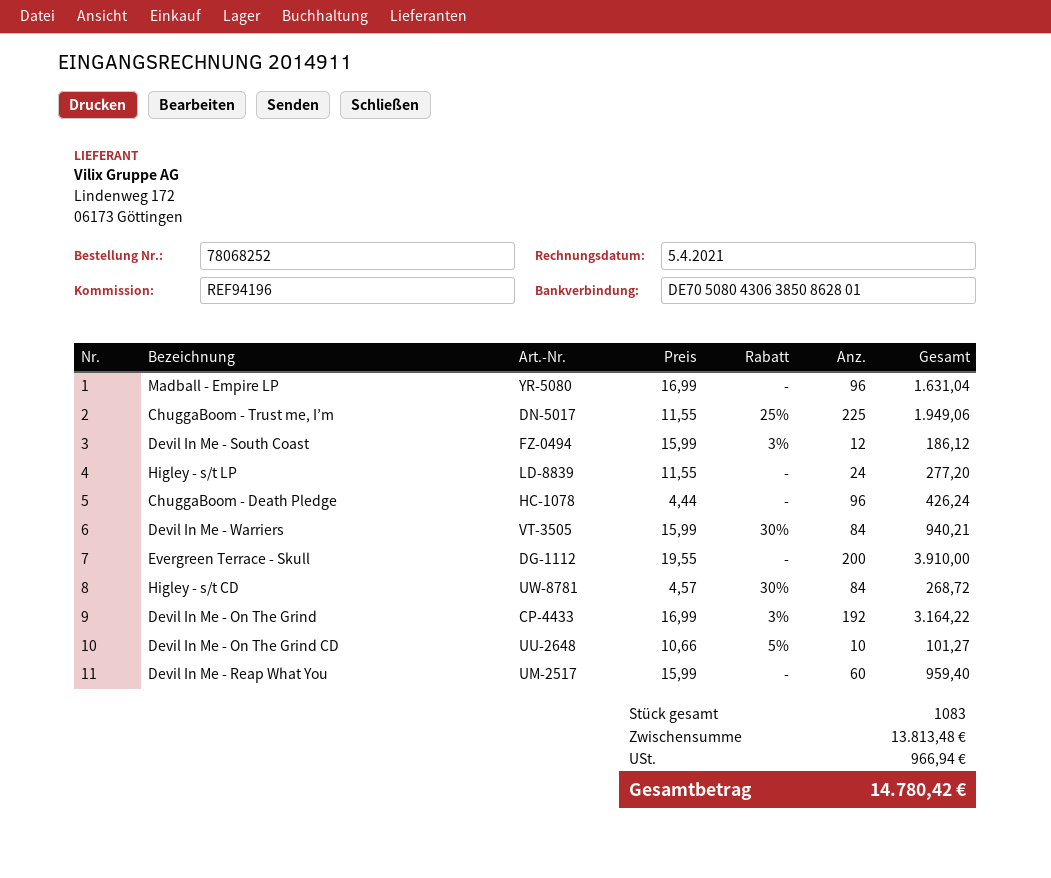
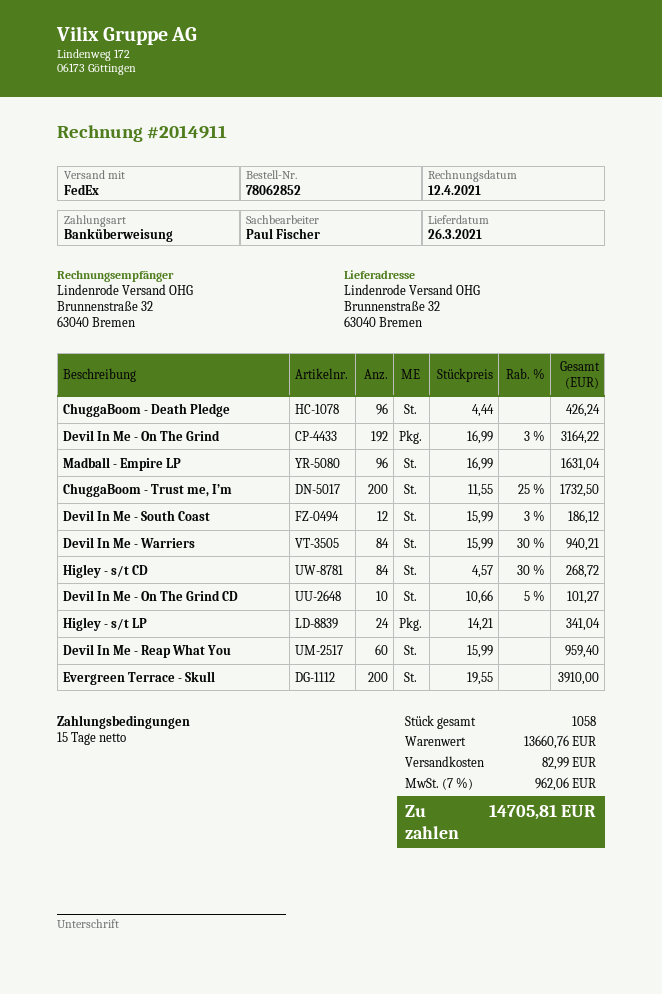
order number: 78068252 -> 78062852
invoice date: 2021-04-05 -> 2021-04-12
ChuggaBoom - Trust me, I’m: 225 x 11.55 - 25% = 1949.06 -> 200 x 11.55 - 25% = 1732.50
Higley - s/t LP: 24 x 11.55 = 277.20 -> 24 x 14.21 = 341.04
total quantity: 1083 -> 1058
subtotal: 13813.48 -> 13660.76
shipping: none -> 82.99
tax: 966.94 -> 962.06
total: 14780.42 -> 14705.81

